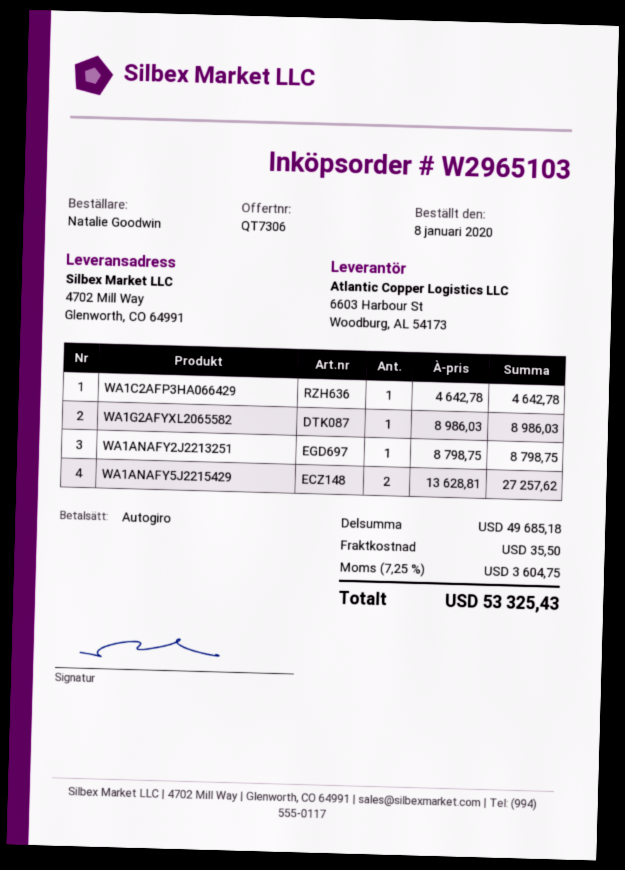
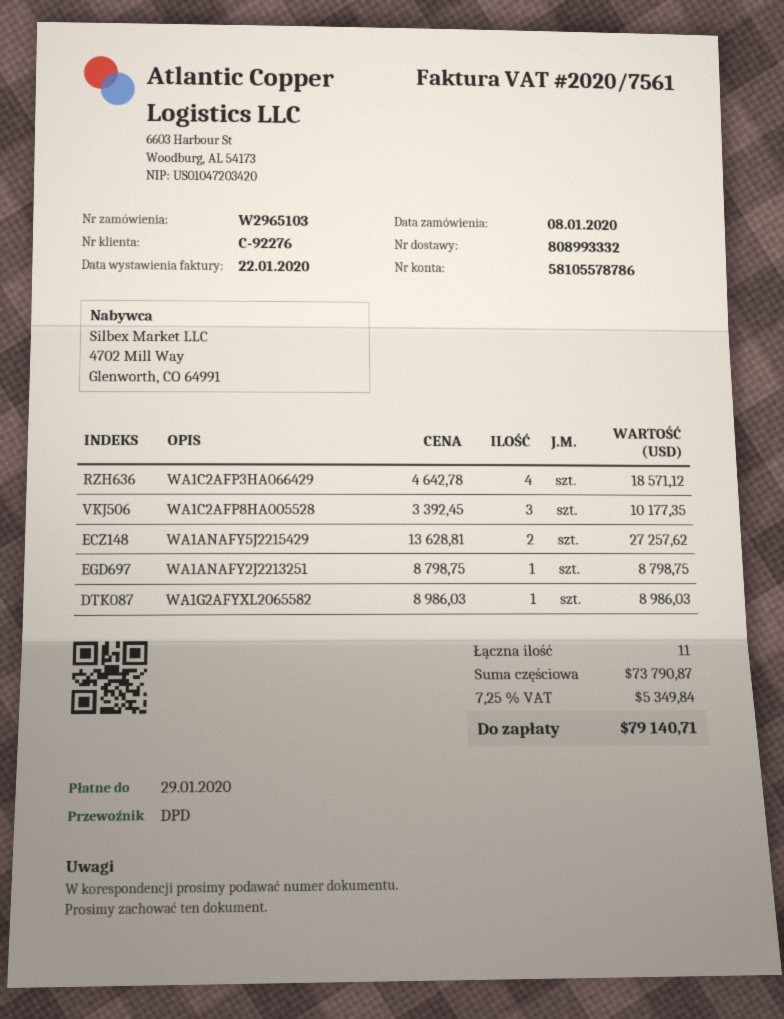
WA1C2AFP3HA066429: 1 x 4642.78 = 4642.78 -> 4 x 4642.78 = 18571.12
WA1C2AFP8HA005528: none -> 3 x 3392.45 = 10177.35
subtotal: 49685.18 -> 73790.87
shipping: 35.50 -> none
tax: 7.25% = 3604.75 -> 7.25% = 5349.84
total: 53325.43 -> 79140.71

